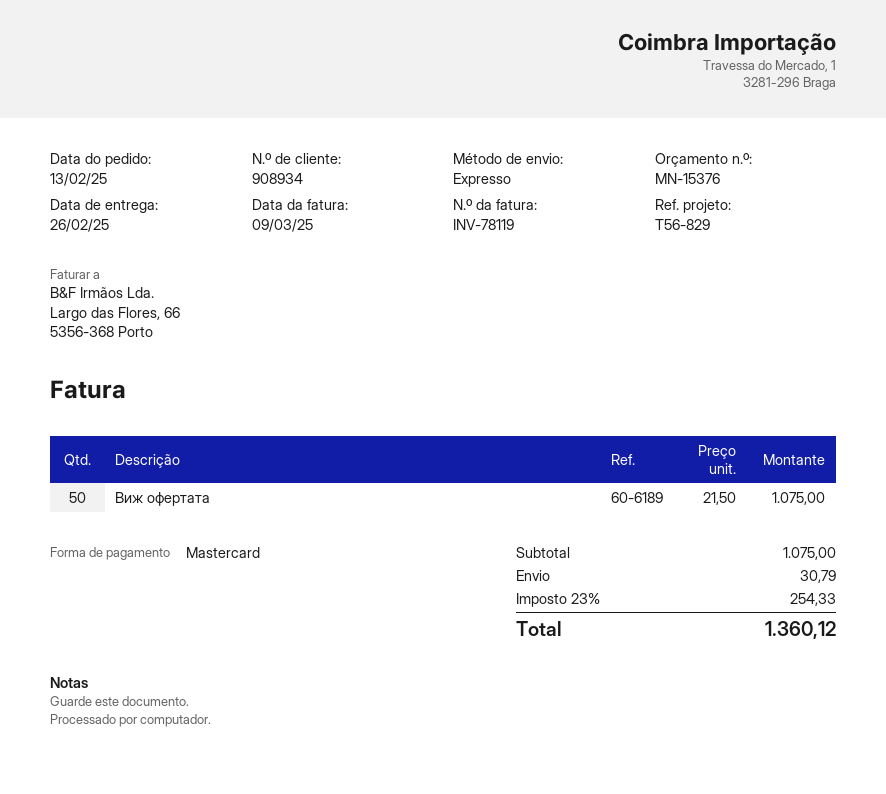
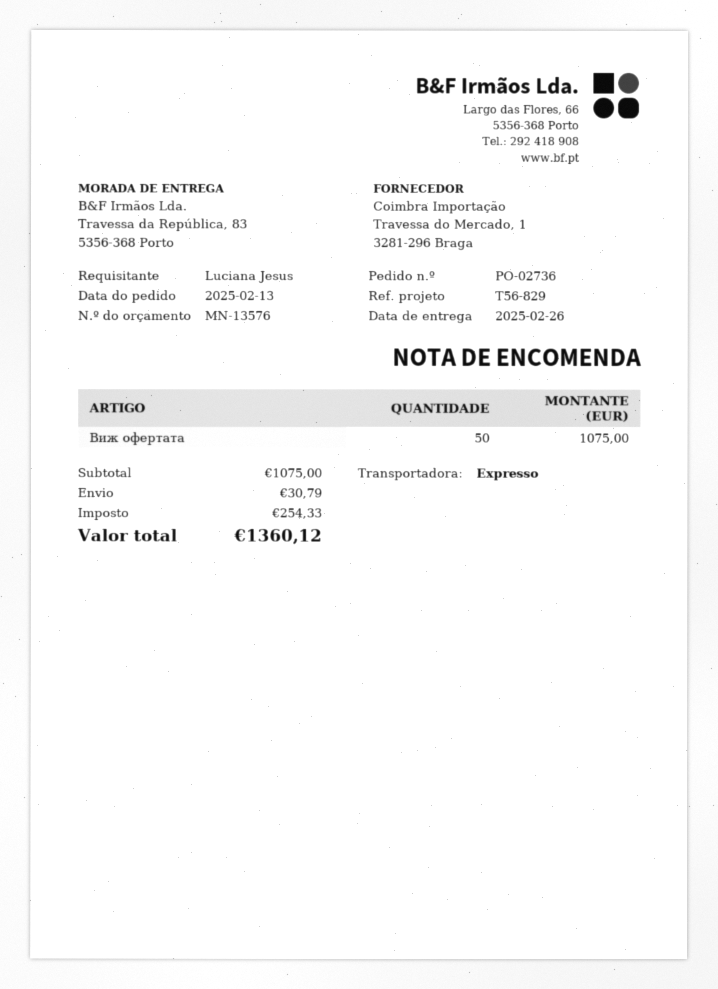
quote number: MN-15376 -> MN-13576

